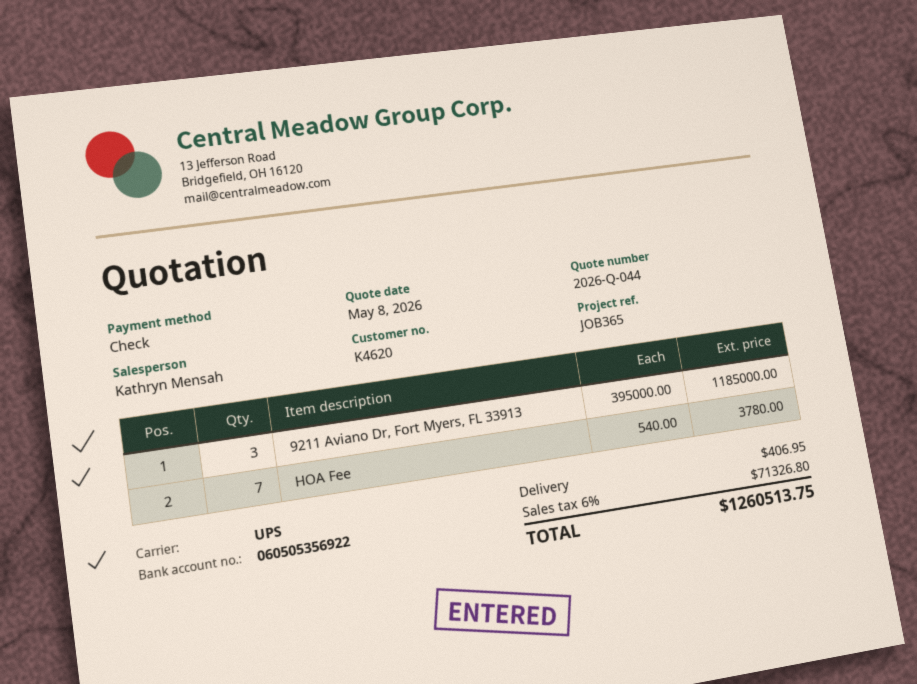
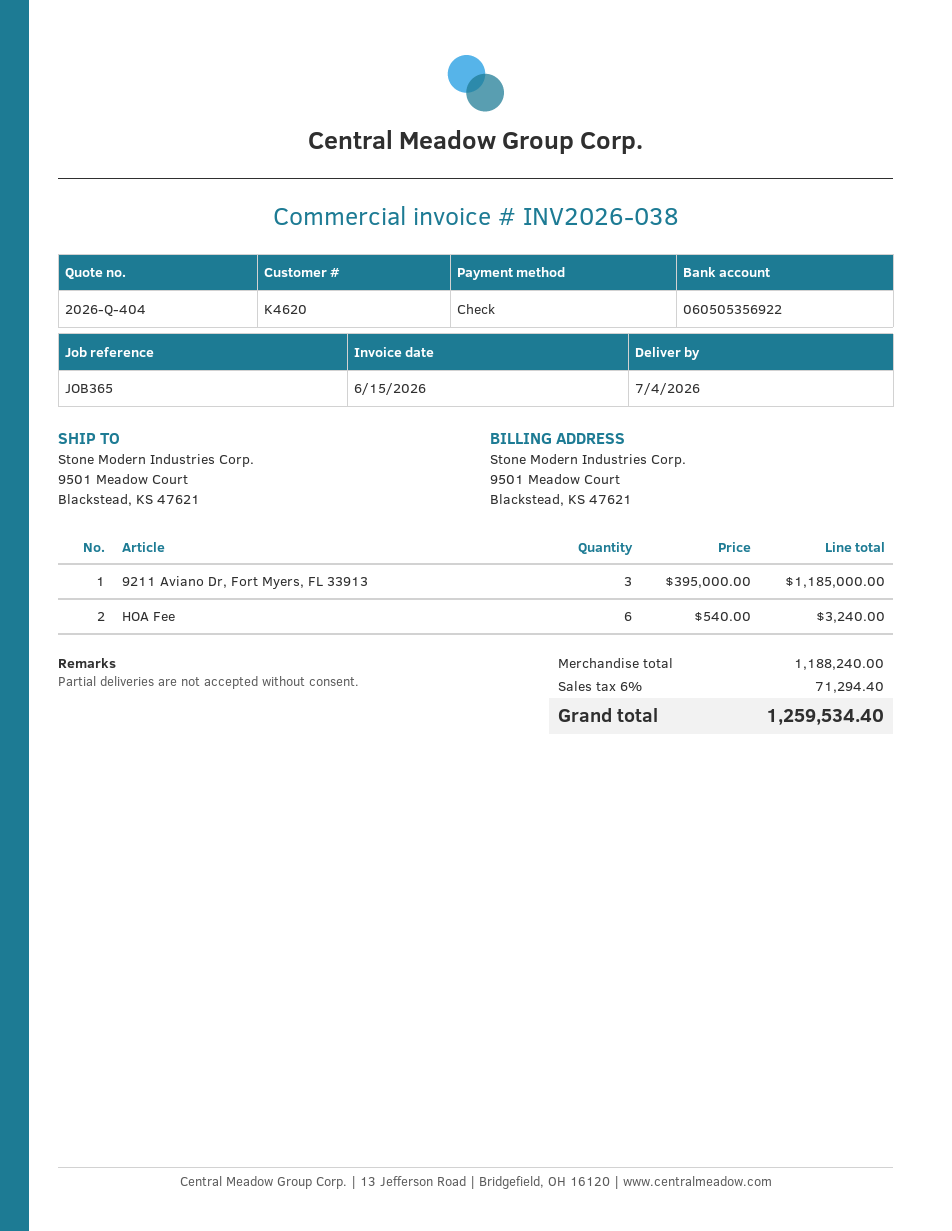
quote number: 2026-Q-044 -> 2026-Q-404
HOA Fee: 7 x 540.00 = 3780.00 -> 6 x 540.00 = 3240.00
shipping: 406.95 -> none
tax: 6% = 71326.80 -> 6% = 71294.40
total: 1260513.75 -> 1259534.40

